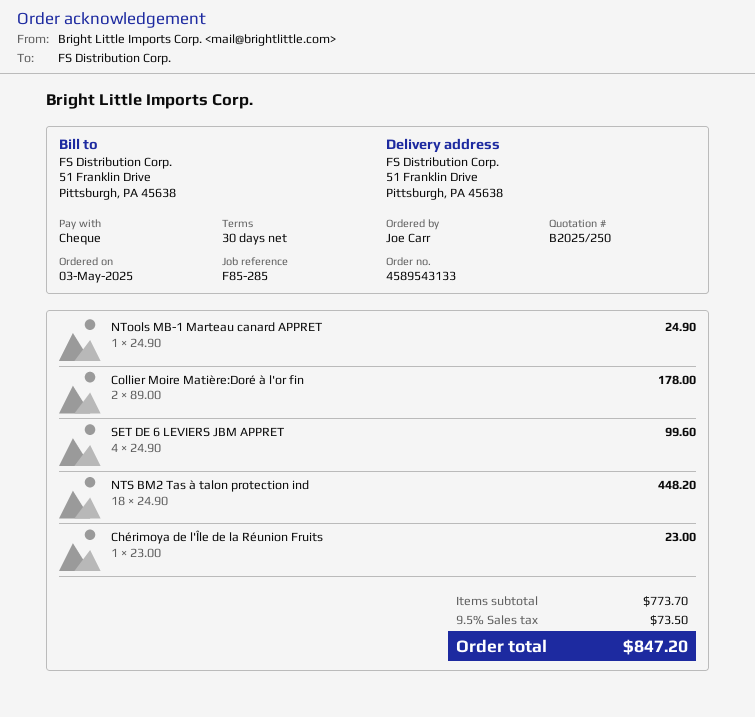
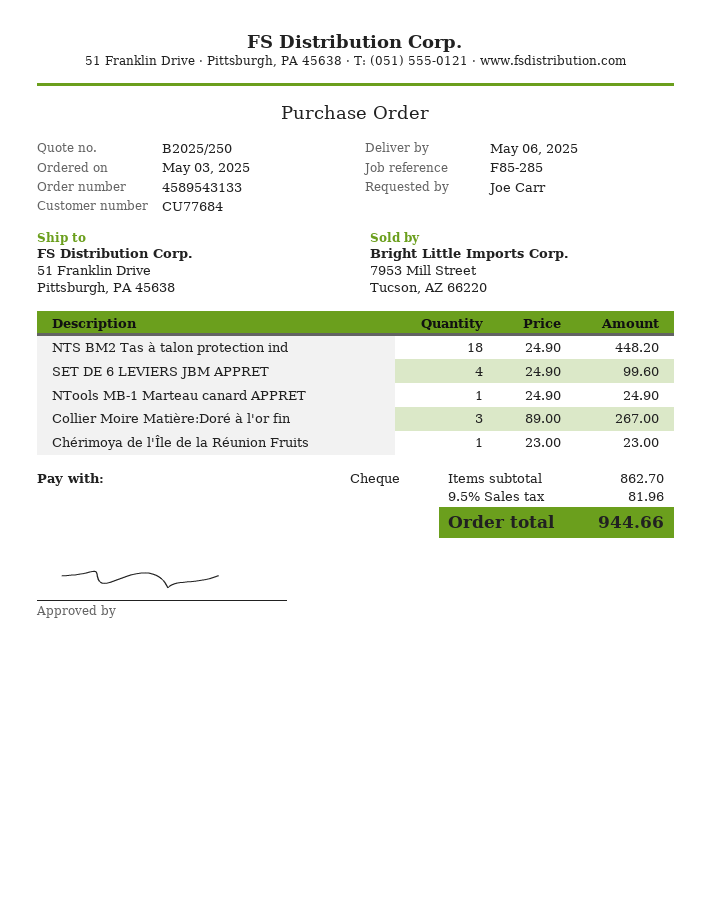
Collier Moire Matière:Doré à l'or fin: 2 x 89.00 = 178.00 -> 3 x 89.00 = 267.00
subtotal: 773.70 -> 862.70
tax: 9.5% = 73.50 -> 9.5% = 81.96
total: 847.20 -> 944.66

